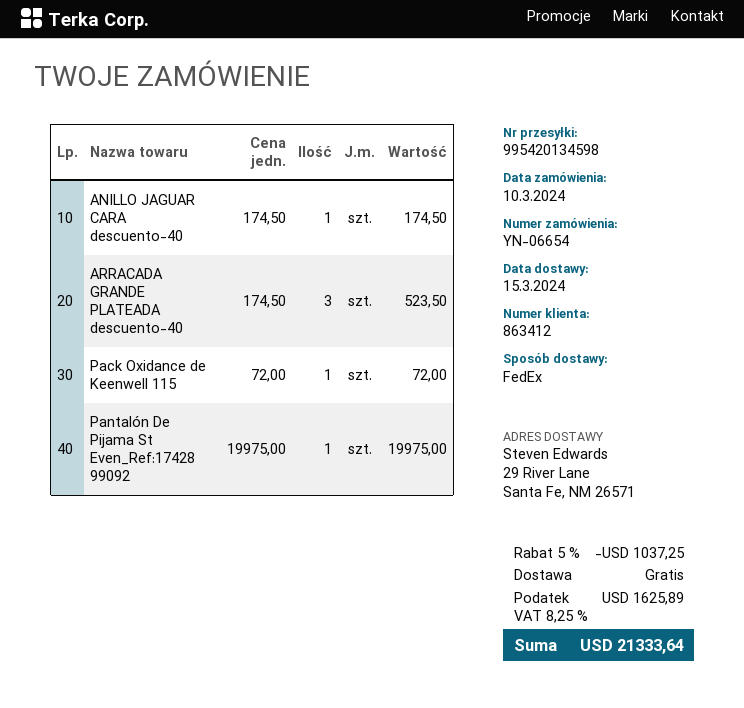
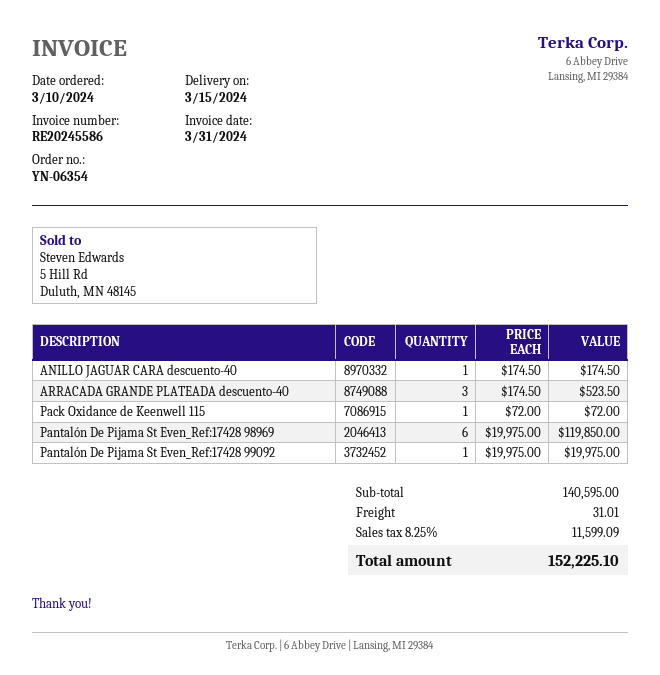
order number: YN-06654 -> YN-06354
Pantalón De Pijama St Even_Ref:17428 98969: none -> 6 x 19975.00 = 119850.00
discount: 5% = 1037.25 -> none
shipping: 0.00 -> 31.01
tax: 8.25% = 1625.89 -> 8.25% = 11599.09
total: 21333.64 -> 152225.10

